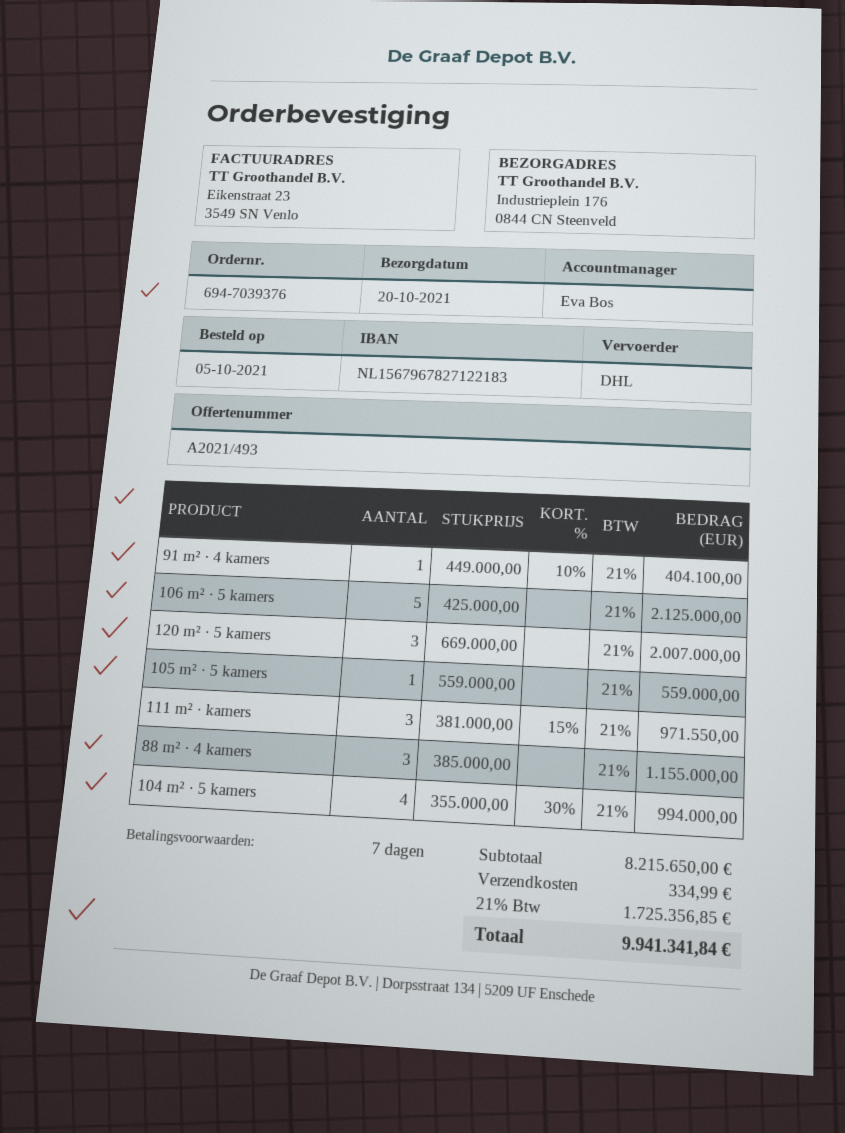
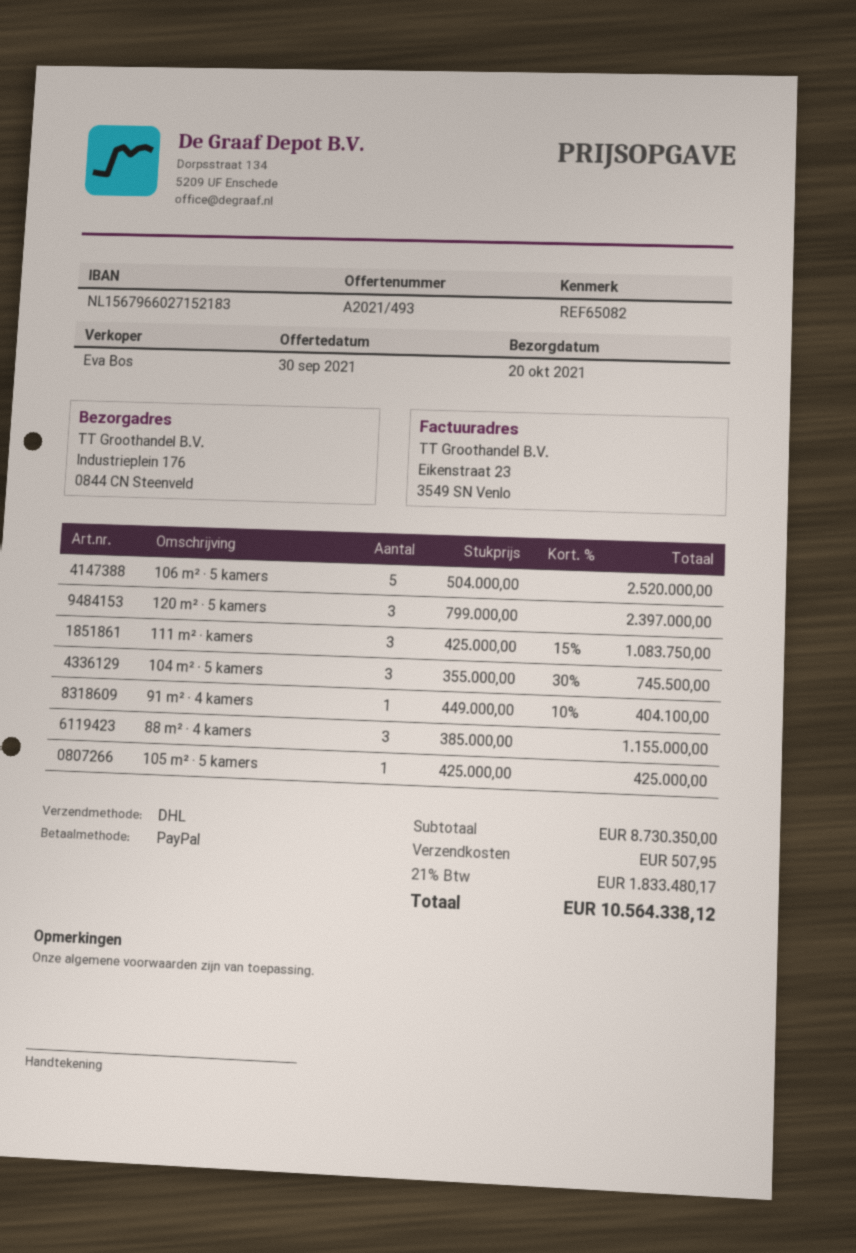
bank account: NL1567967827122183 -> NL1567966027152183
106 m² · 5 kamers: 5 x 425000.00 = 2125000.00 -> 5 x 504000.00 = 2520000.00
120 m² · 5 kamers: 3 x 669000.00 = 2007000.00 -> 3 x 799000.00 = 2397000.00
105 m² · 5 kamers: 1 x 559000.00 = 559000.00 -> 1 x 425000.00 = 425000.00
111 m² · kamers: 3 x 381000.00 - 15% = 971550.00 -> 3 x 425000.00 - 15% = 1083750.00
104 m² · 5 kamers: 4 x 355000.00 - 30% = 994000.00 -> 3 x 355000.00 - 30% = 745500.00
subtotal: 8215650.00 -> 8730350.00
shipping: 334.99 -> 507.95
tax: 21% = 1725356.85 -> 21% = 1833480.17
total: 9941341.84 -> 10564338.12

